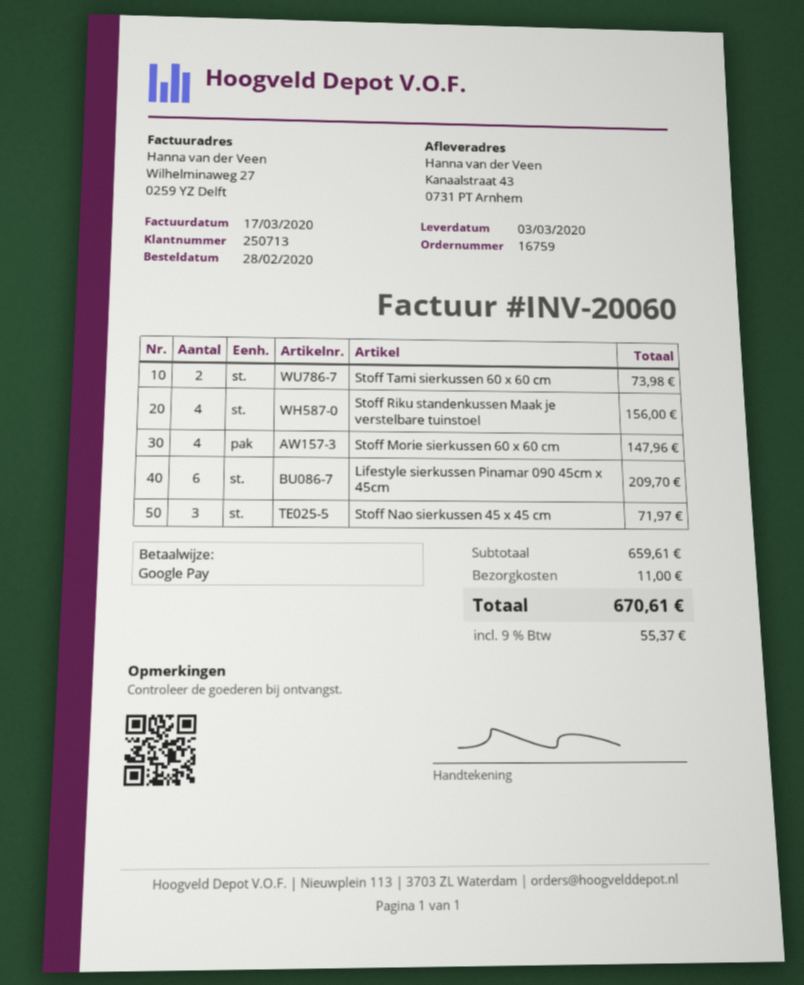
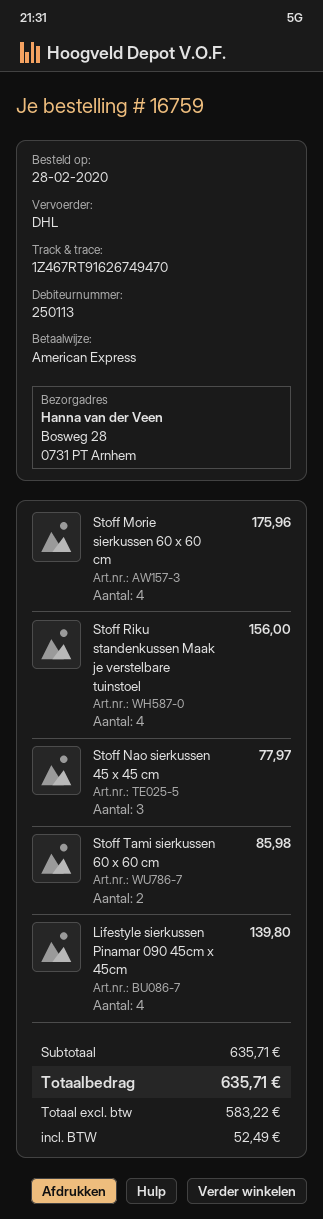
customer number: 250713 -> 250113
payment method: Google Pay -> American Express
ship to: Kanaalstraat 43, 0731 PT Arnhem -> Bosweg 28, 0731 PT Arnhem
Stoff Tami sierkussen 60 x 60 cm: 2 for 73.98 -> 2 for 85.98
Stoff Morie sierkussen 60 x 60 cm: 4 for 147.96 -> 4 for 175.96
Lifestyle sierkussen Pinamar 090 45cm x 45cm: 6 for 209.70 -> 4 for 139.80
Stoff Nao sierkussen 45 x 45 cm: 3 for 71.97 -> 3 for 77.97
subtotal: 659.61 -> 635.71
shipping: 11.00 -> none
tax: 55.37 -> 52.49
total: 670.61 -> 635.71

